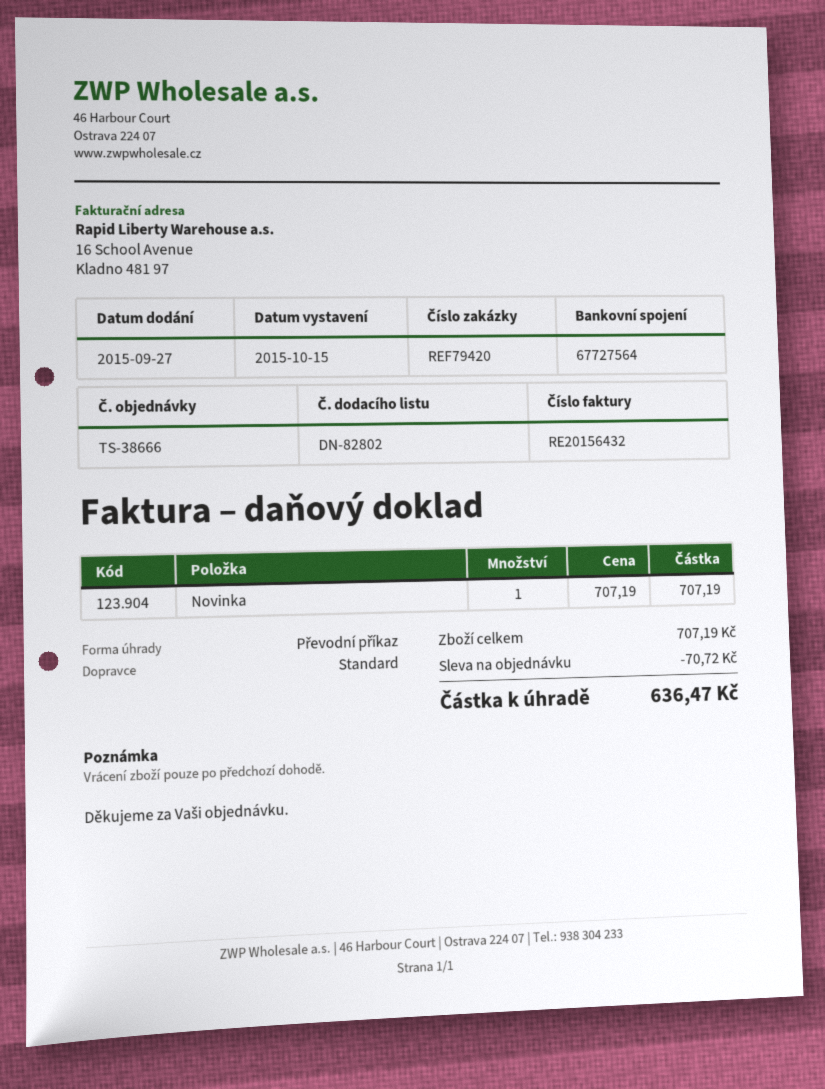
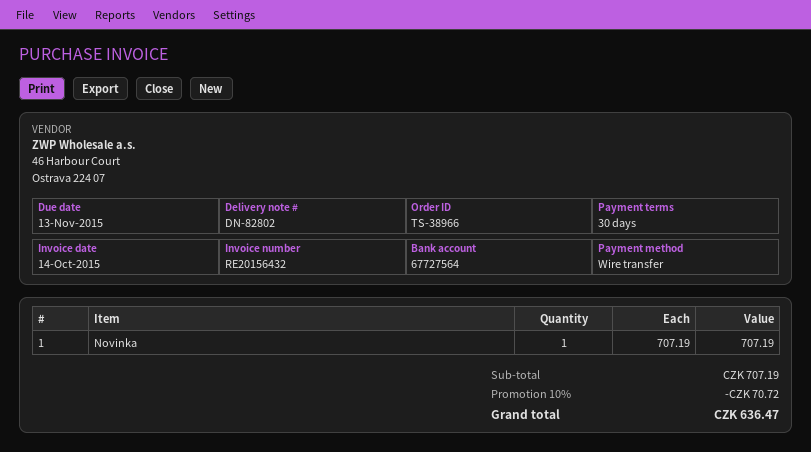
order number: TS-38666 -> TS-38966
invoice date: 2015-10-15 -> 2015-10-14

